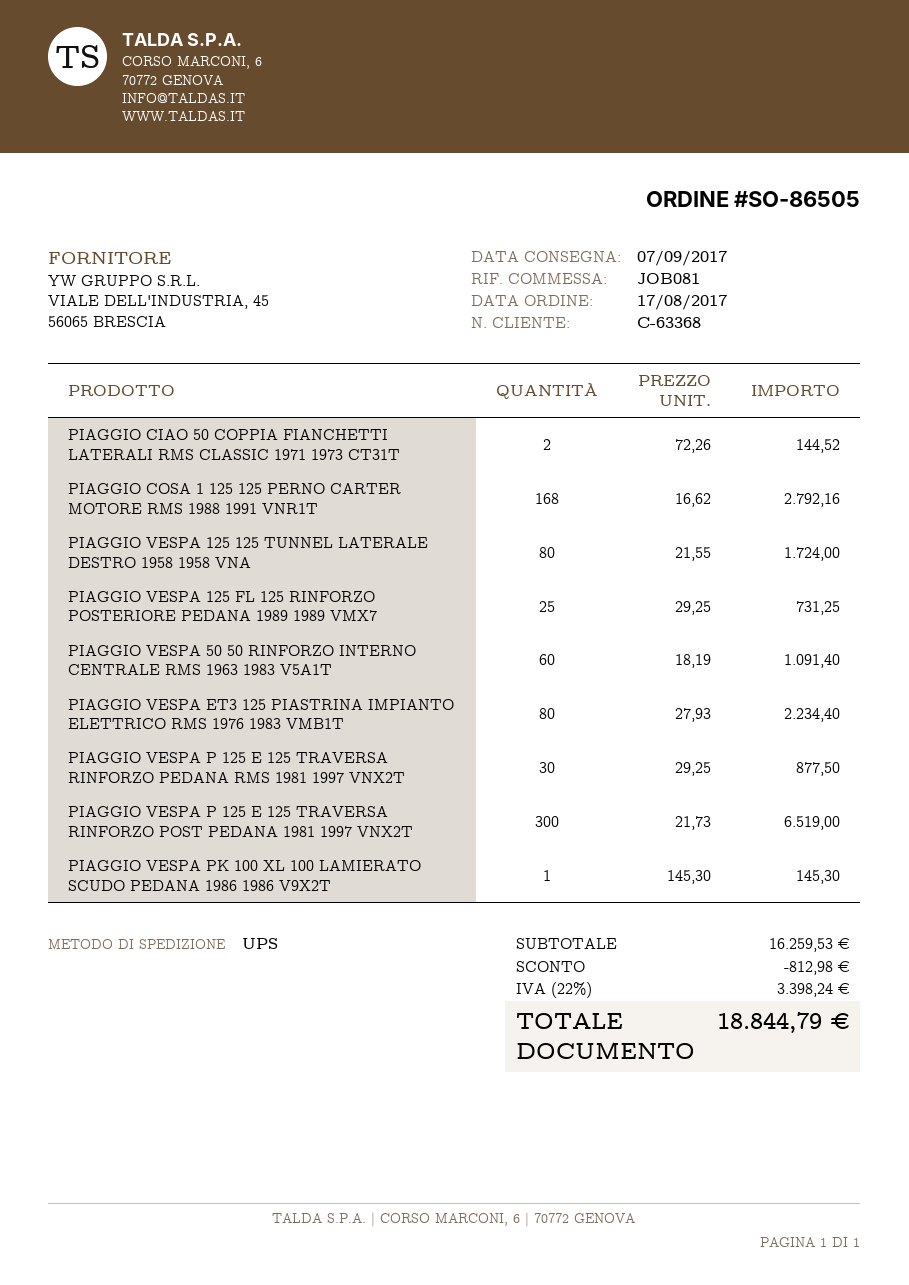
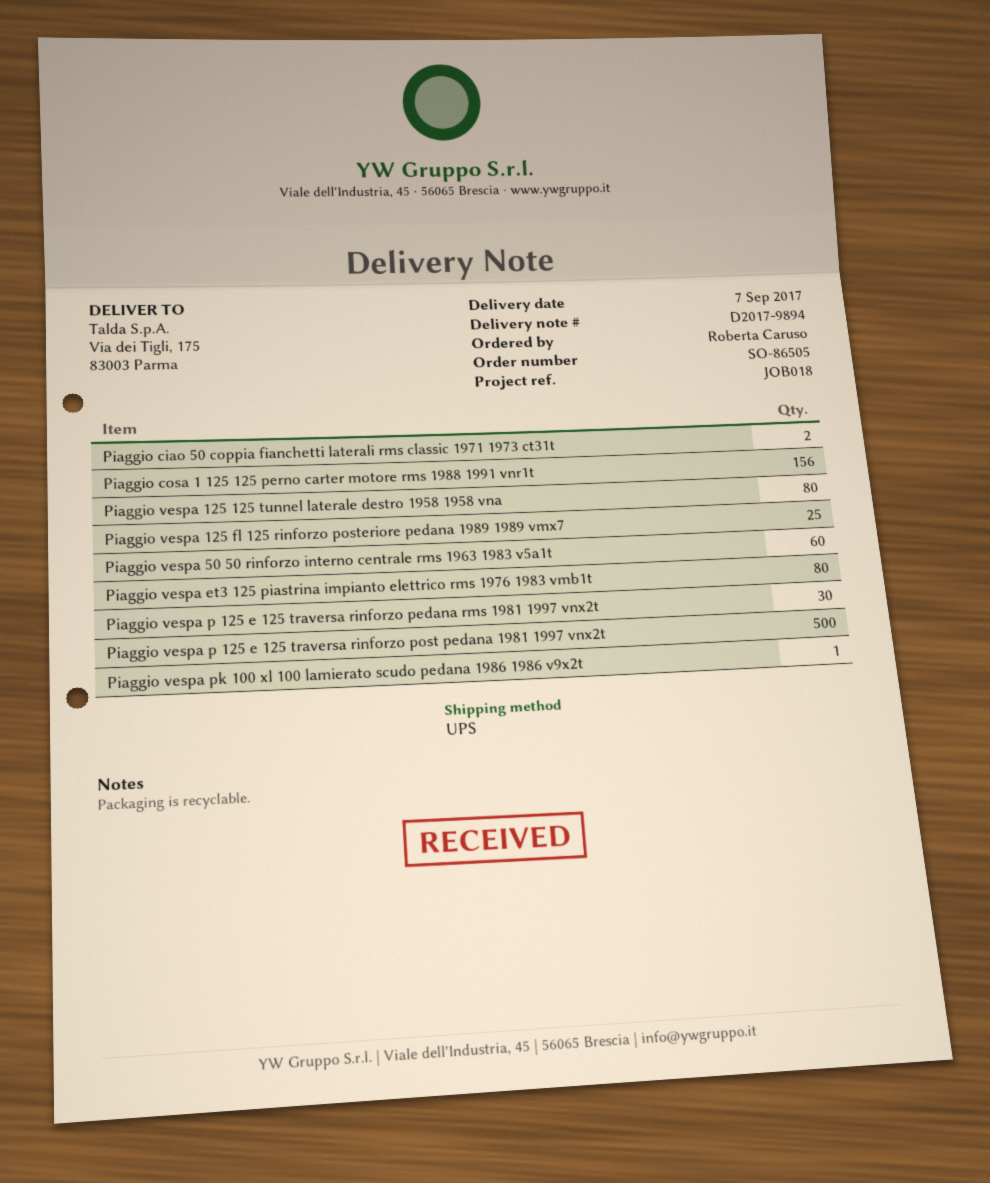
reference: JOB081 -> JOB018
PIAGGIO COSA 1 125 125 PERNO CARTER MOTORE RMS 1988 1991 VNR1T: 168 -> 156
PIAGGIO VESPA P 125 E 125 TRAVERSA RINFORZO POST PEDANA 1981 1997 VNX2T: 300 -> 500

